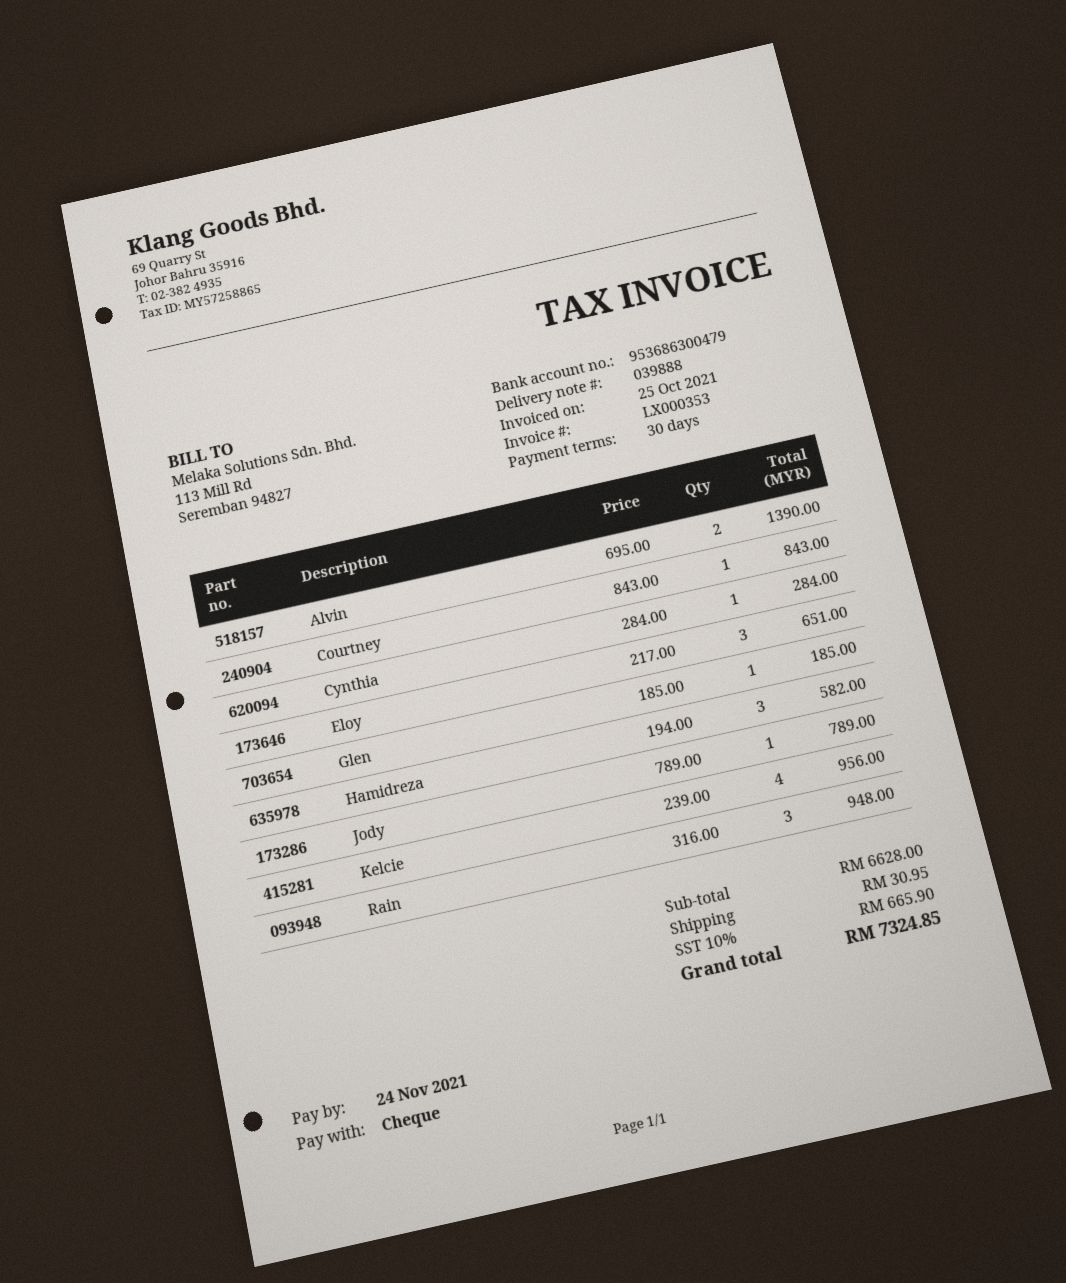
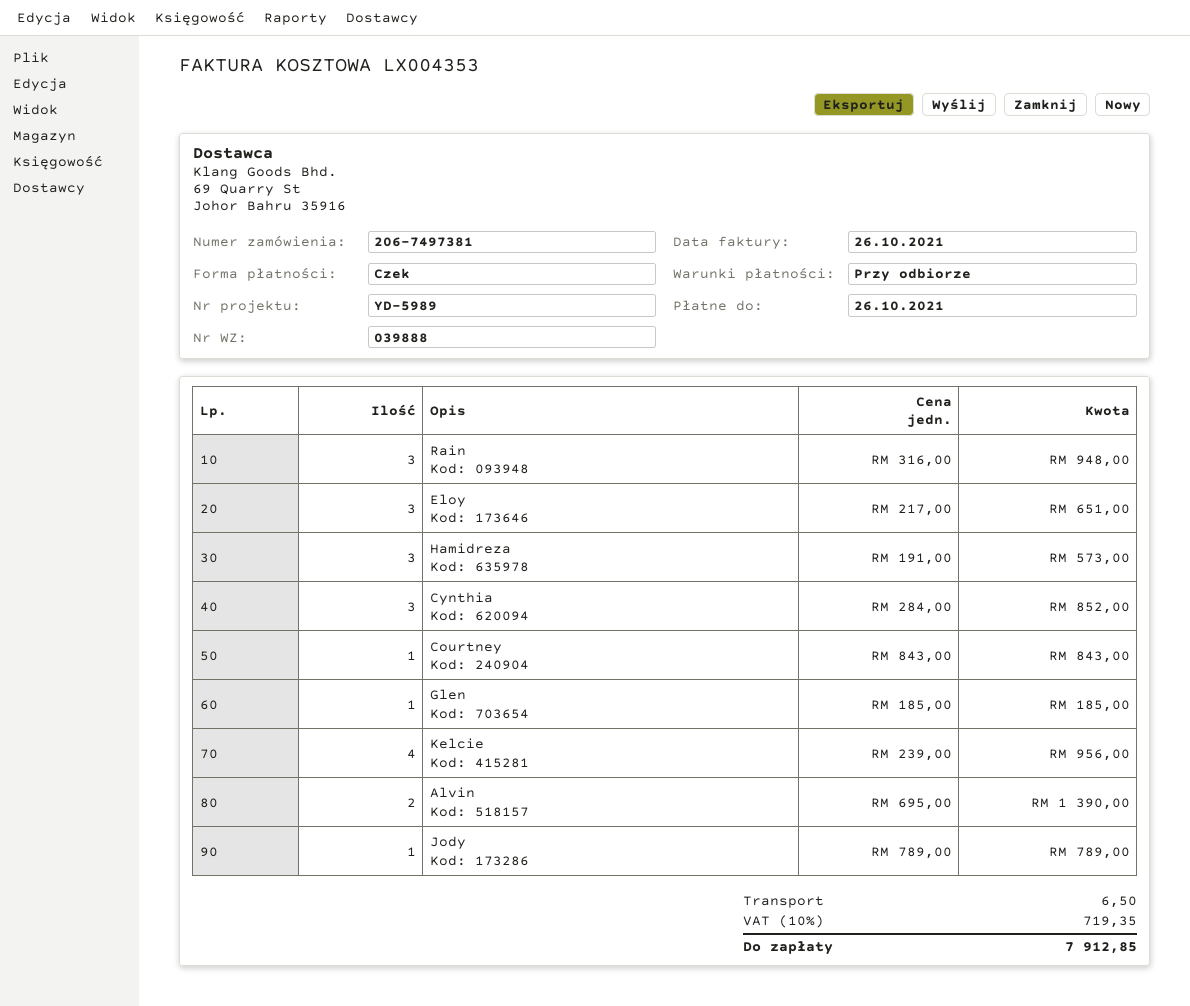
invoice number: LX000353 -> LX004353
invoice date: 2021-10-25 -> 2021-10-26
payment terms: 30 days -> on receipt
due date: 2021-11-24 -> 2021-10-26
Cynthia: 1 x 284.00 = 284.00 -> 3 x 284.00 = 852.00
Hamidreza: 3 x 194.00 = 582.00 -> 3 x 191.00 = 573.00
shipping: 30.95 -> 6.50
tax: 10% = 665.90 -> 10% = 719.35
total: 7324.85 -> 7912.85

